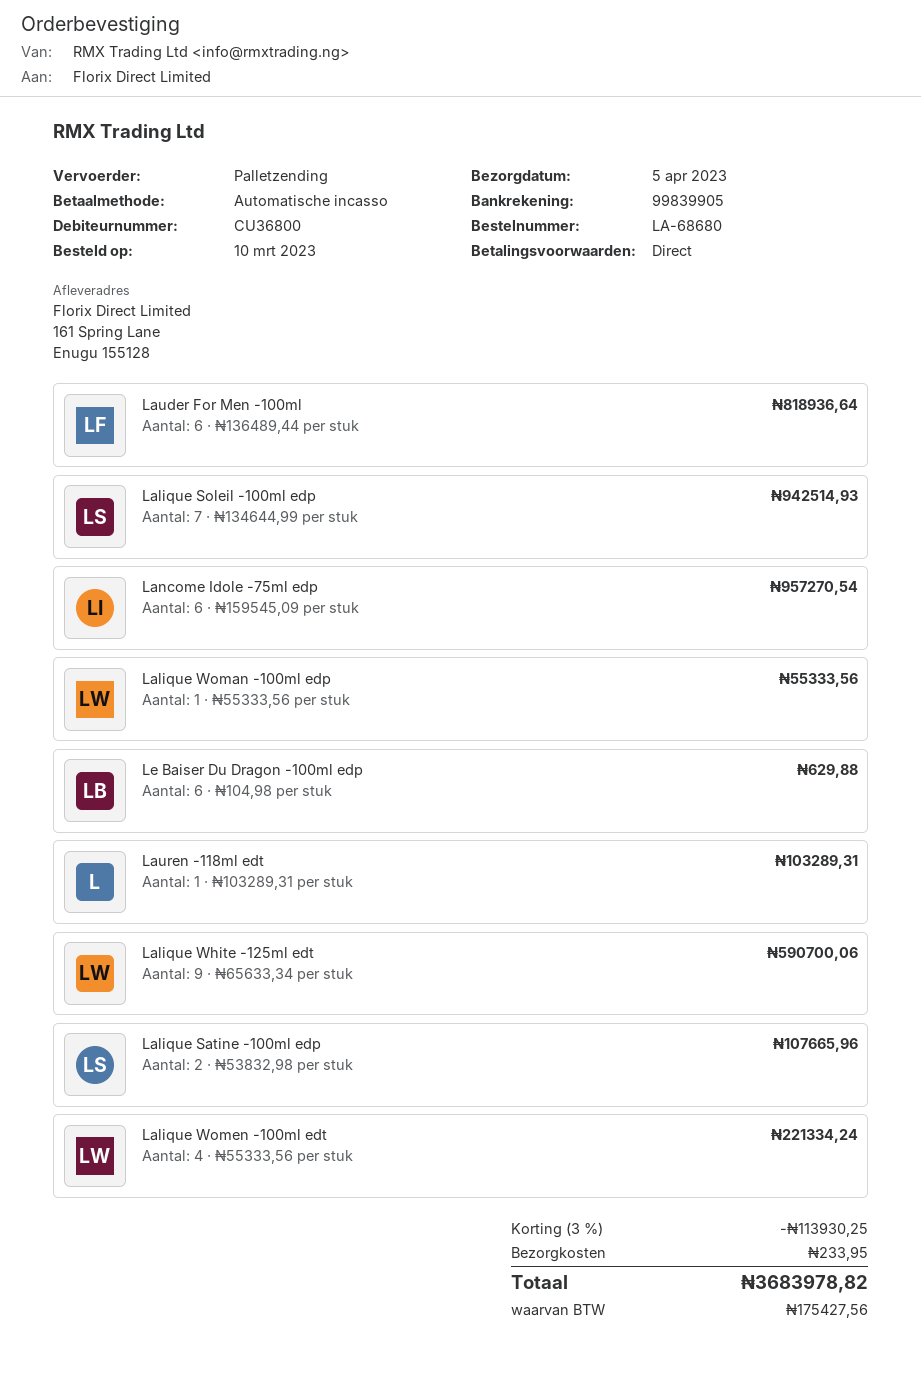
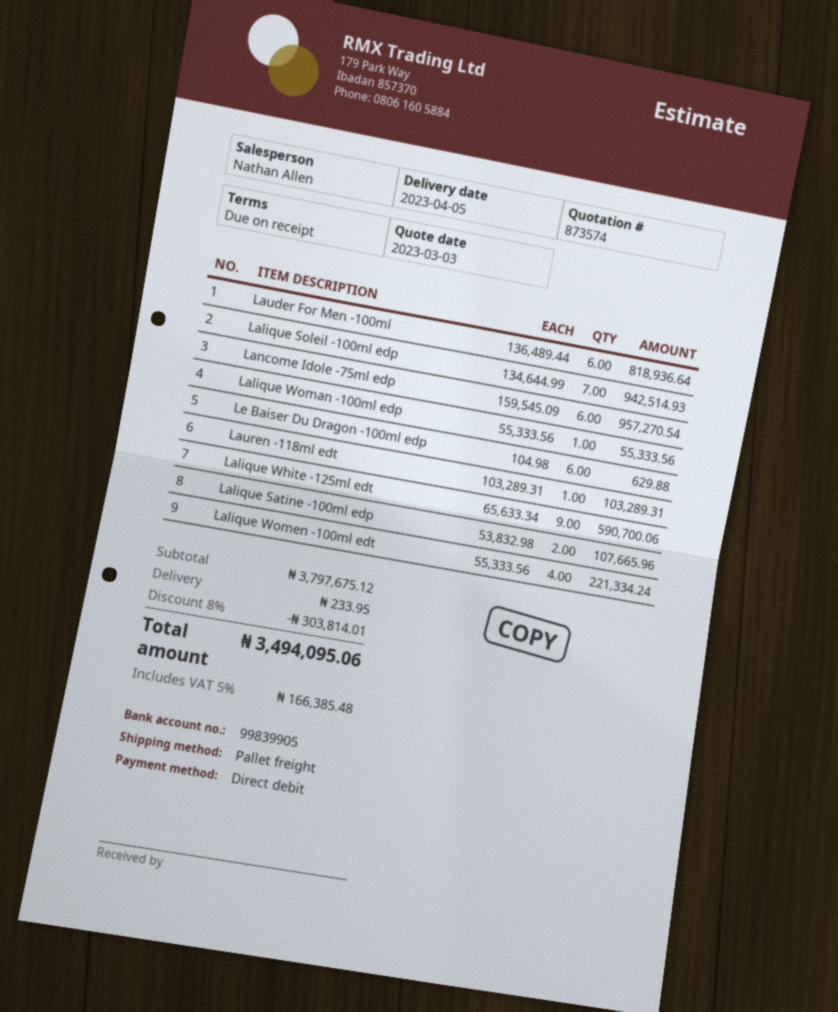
discount: 3% = 113930.25 -> 8% = 303814.01
tax: 175427.56 -> 166385.48
total: 3683978.82 -> 3494095.06

